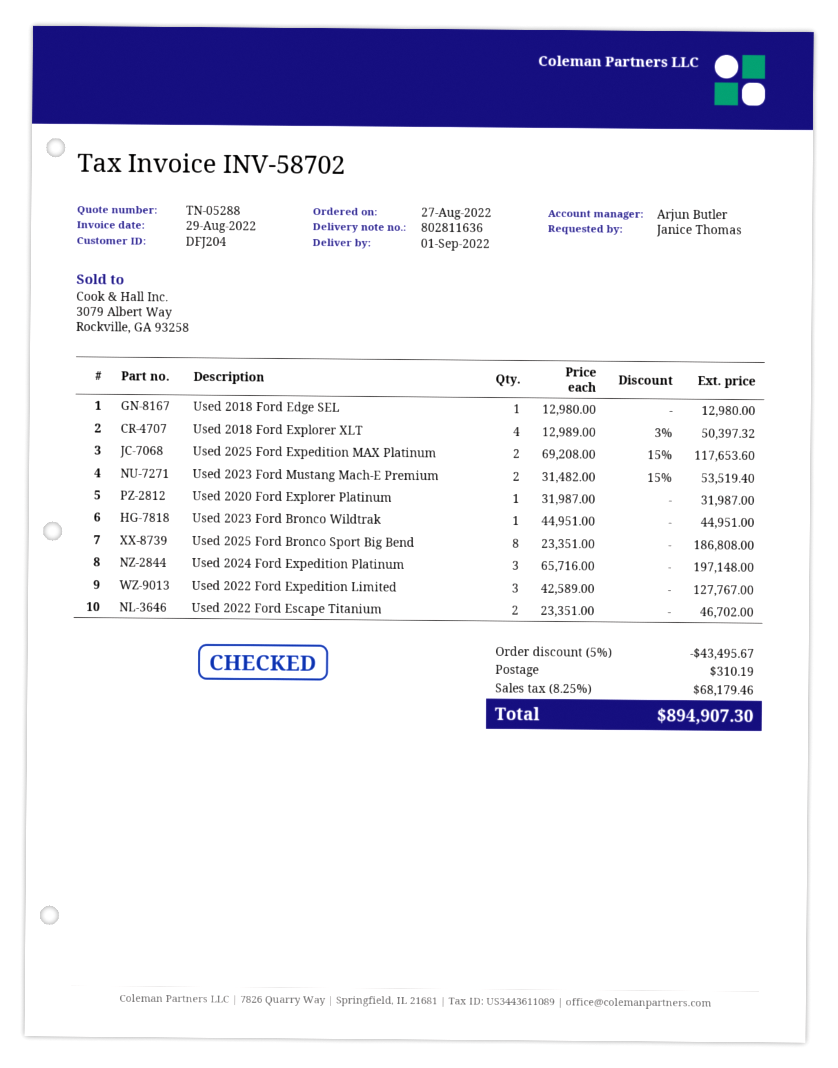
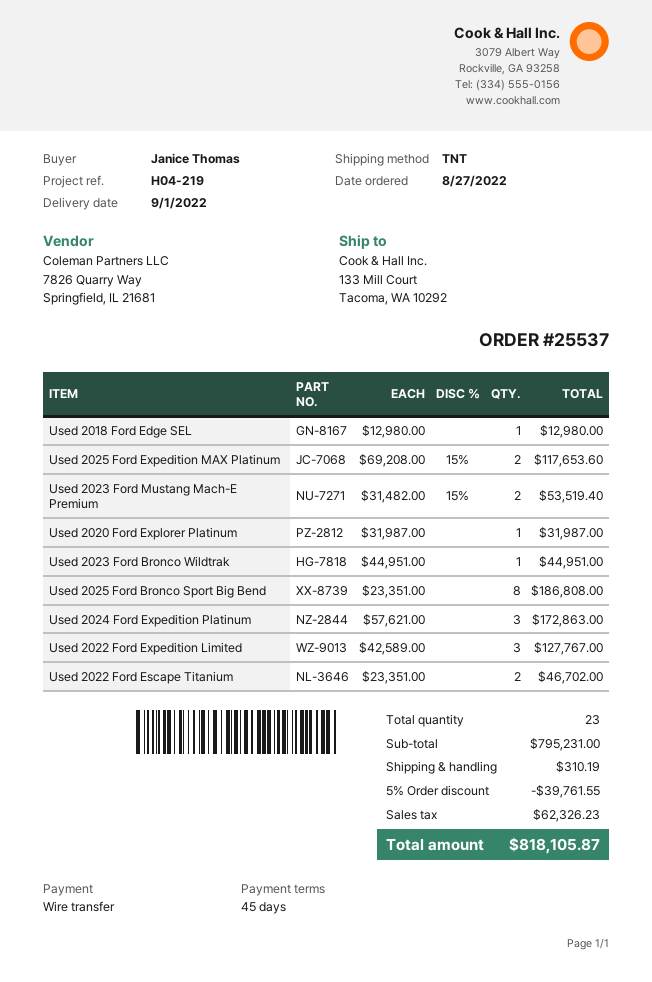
Used 2018 Ford Explorer XLT: 4 x 12989.00 - 3% = 50397.32 -> none
Used 2024 Ford Expedition Platinum: 3 x 65716.00 = 197148.00 -> 3 x 57621.00 = 172863.00
discount: 5% = 43495.67 -> 5% = 39761.55
tax: 68179.46 -> 62326.23
total: 894907.30 -> 818105.87

